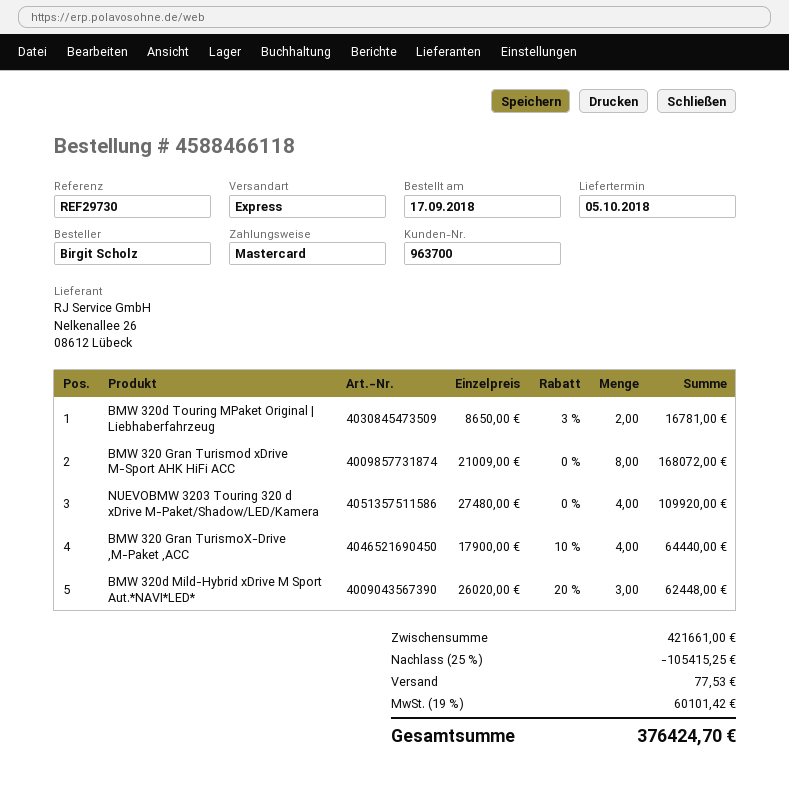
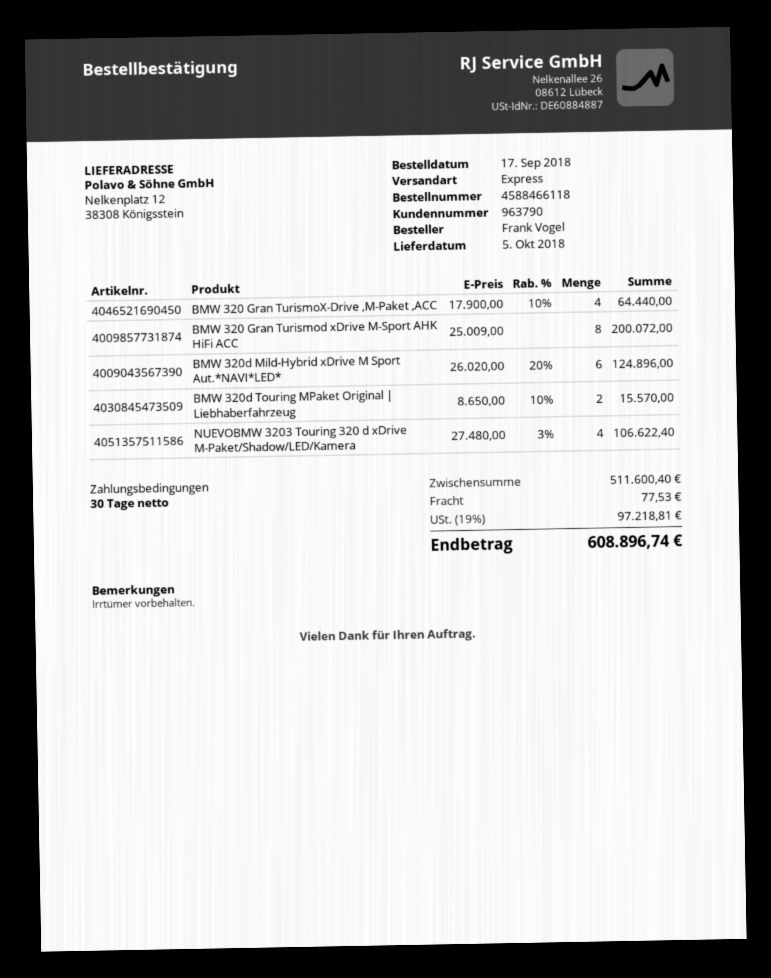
customer number: 963700 -> 963790
ordered by: Birgit Scholz -> Frank Vogel
BMW 320d Touring MPaket Original | Liebhaberfahrzeug: 2 x 8650.00 - 3% = 16781.00 -> 2 x 8650.00 - 10% = 15570.00
BMW 320 Gran Turismod xDrive M-Sport AHK HiFi ACC: 8 x 21009.00 = 168072.00 -> 8 x 25009.00 = 200072.00
NUEVOBMW 3203 Touring 320 d xDrive M-Paket/Shadow/LED/Kamera: 4 x 27480.00 = 109920.00 -> 4 x 27480.00 - 3% = 106622.40
BMW 320d Mild-Hybrid xDrive M Sport Aut.*NAVI*LED*: 3 x 26020.00 - 20% = 62448.00 -> 6 x 26020.00 - 20% = 124896.00
subtotal: 421661.00 -> 511600.40
discount: 25% = 105415.25 -> none
tax: 19% = 60101.42 -> 19% = 97218.81
total: 376424.70 -> 608896.74

